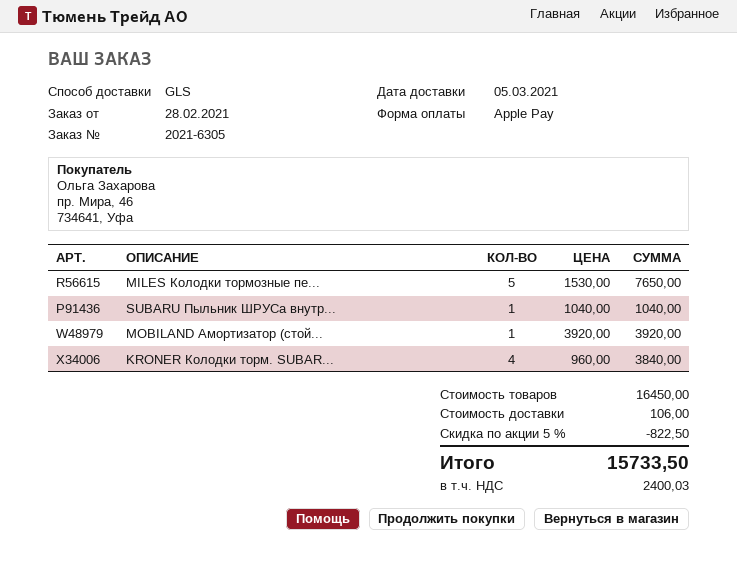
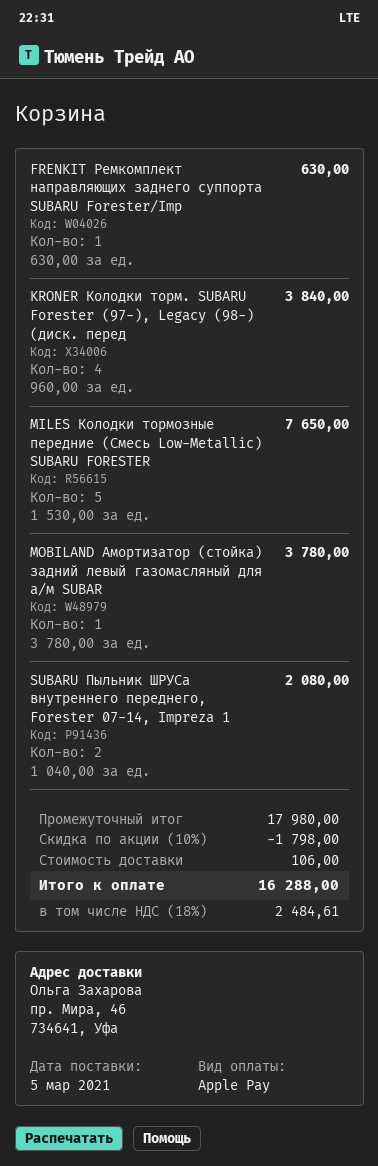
SUBARU Пыльник ШРУСа внутр...: 1 x 1040.00 = 1040.00 -> 2 x 1040.00 = 2080.00
MOBILAND Амортизатор (стой...: 1 x 3920.00 = 3920.00 -> 1 x 3780.00 = 3780.00
FRENKIT Ремкомплект направляющих заднего суппорта SUBARU Forester/Imp: none -> 1 x 630.00 = 630.00
subtotal: 16450.00 -> 17980.00
discount: 5% = 822.50 -> 10% = 1798.00
tax: 2400.03 -> 2484.61
total: 15733.50 -> 16288.00

